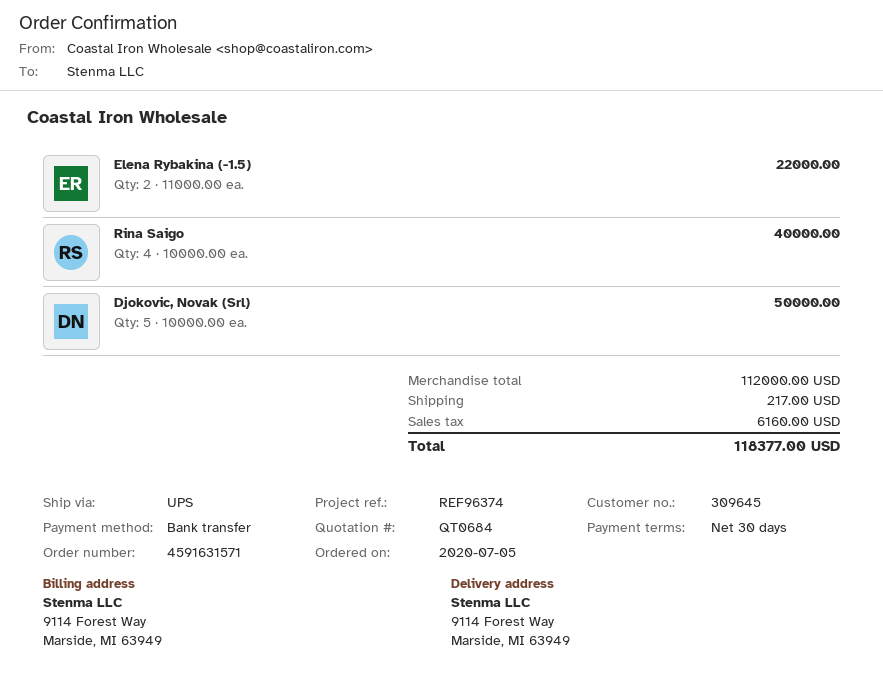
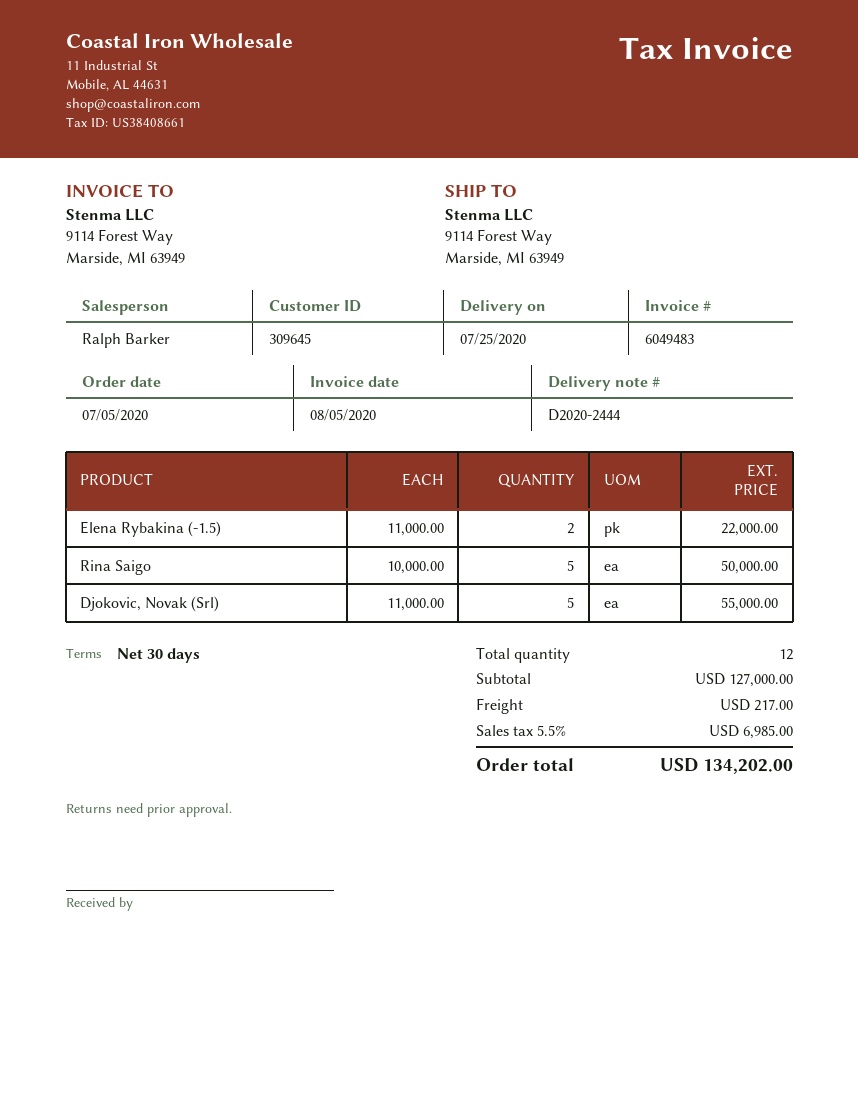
Rina Saigo: 4 x 10000.00 = 40000.00 -> 5 x 10000.00 = 50000.00
Djokovic, Novak (Srl): 5 x 10000.00 = 50000.00 -> 5 x 11000.00 = 55000.00
subtotal: 112000.00 -> 127000.00
tax: 6160.00 -> 6985.00
total: 118377.00 -> 134202.00

